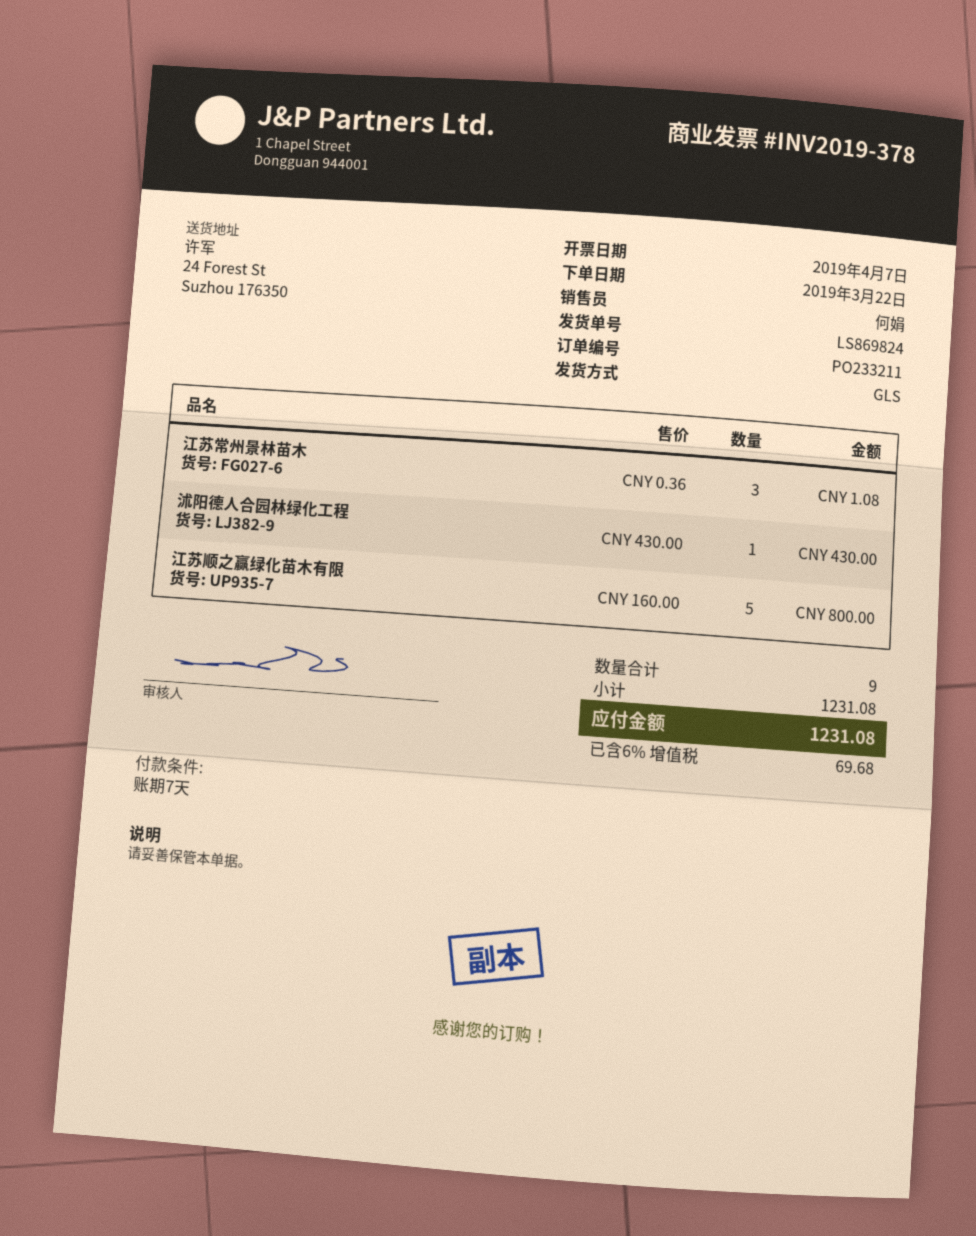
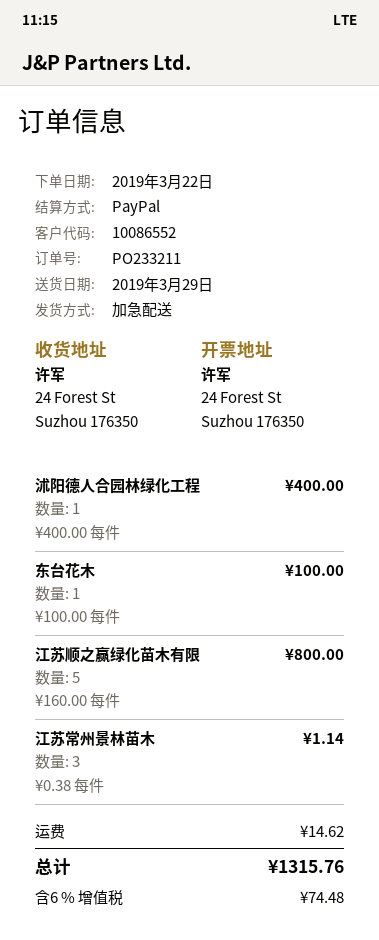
shipping method: GLS -> express
江苏常州景林苗木: 3 x 0.36 = 1.08 -> 3 x 0.38 = 1.14
沭阳德人合园林绿化工程: 1 x 430.00 = 430.00 -> 1 x 400.00 = 400.00
东台花木: none -> 1 x 100.00 = 100.00
shipping: none -> 14.62
tax: 6% = 69.68 -> 6% = 74.48
total: 1231.08 -> 1315.76

